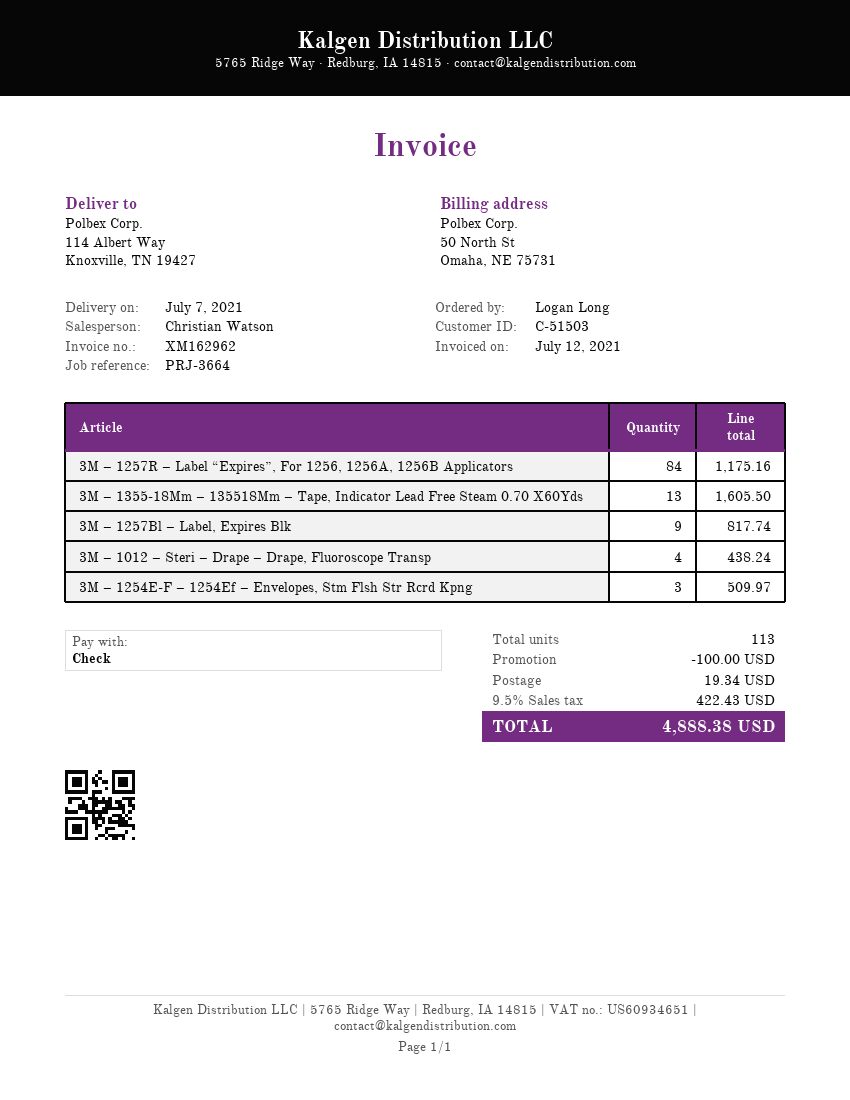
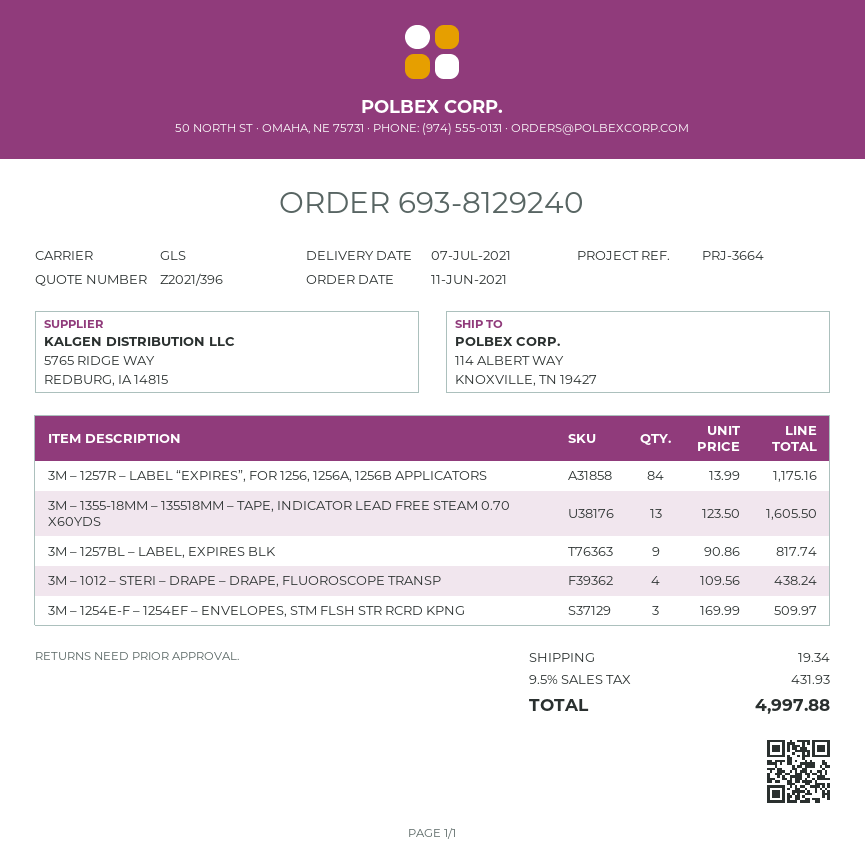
discount: 100.00 -> none
tax: 9.5% = 422.43 -> 9.5% = 431.93
total: 4888.38 -> 4997.88

